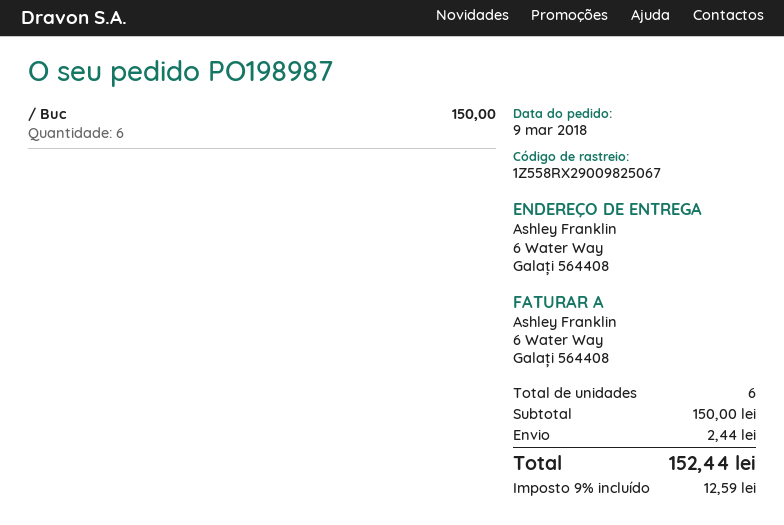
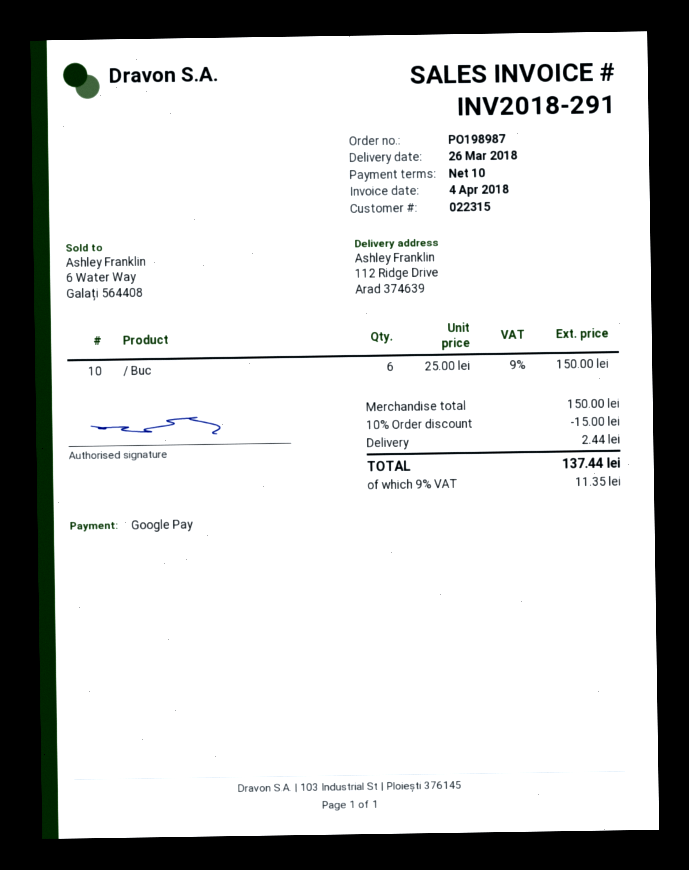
ship to: 6 Water Way, Galați 564408 -> 112 Ridge Drive, Arad 374639
discount: none -> 10% = 15.00
tax: 9% = 12.59 -> 9% = 11.35
total: 152.44 -> 137.44

